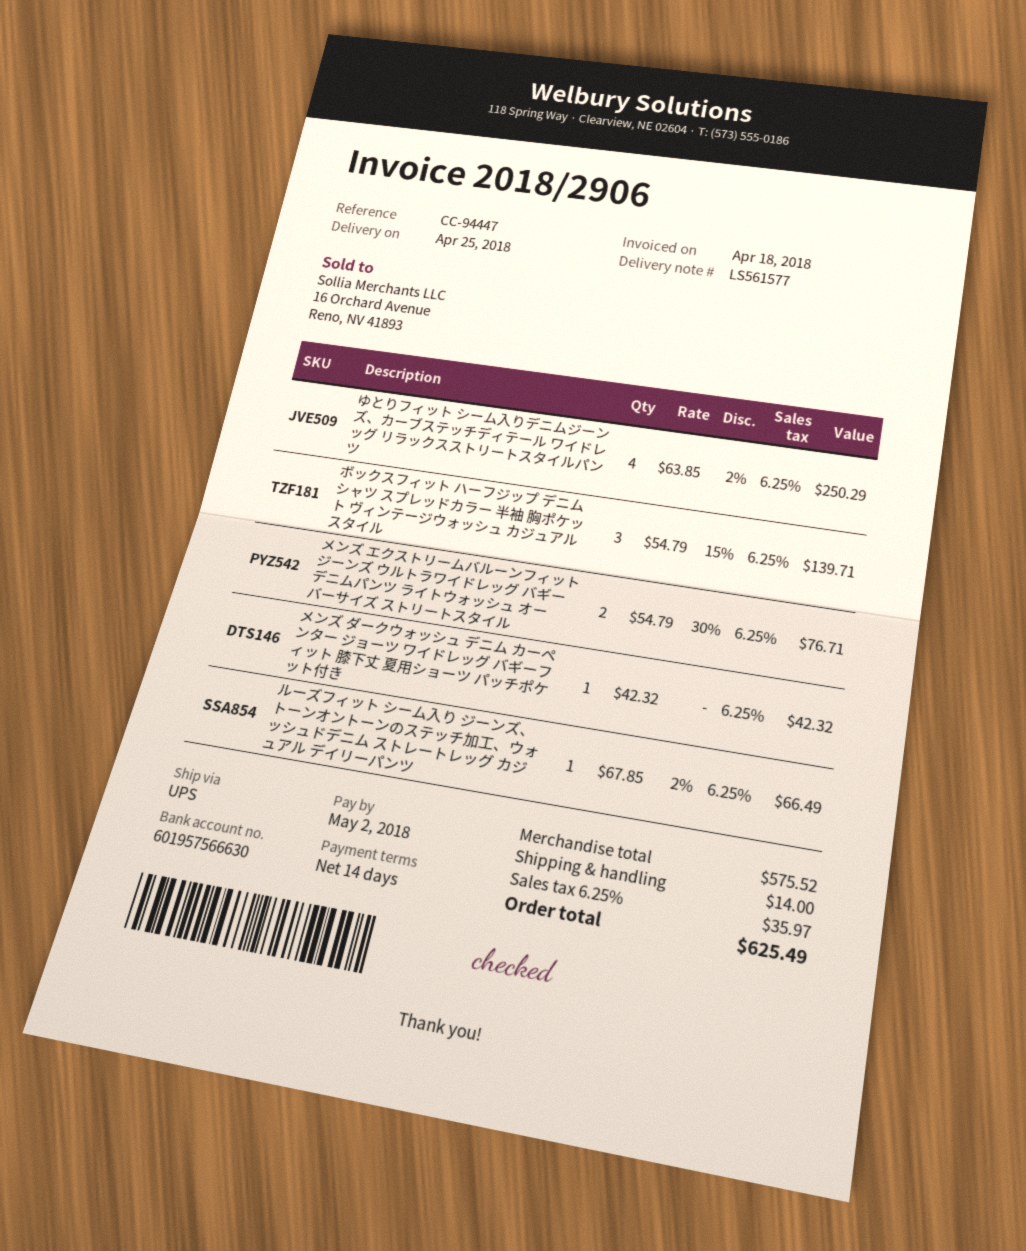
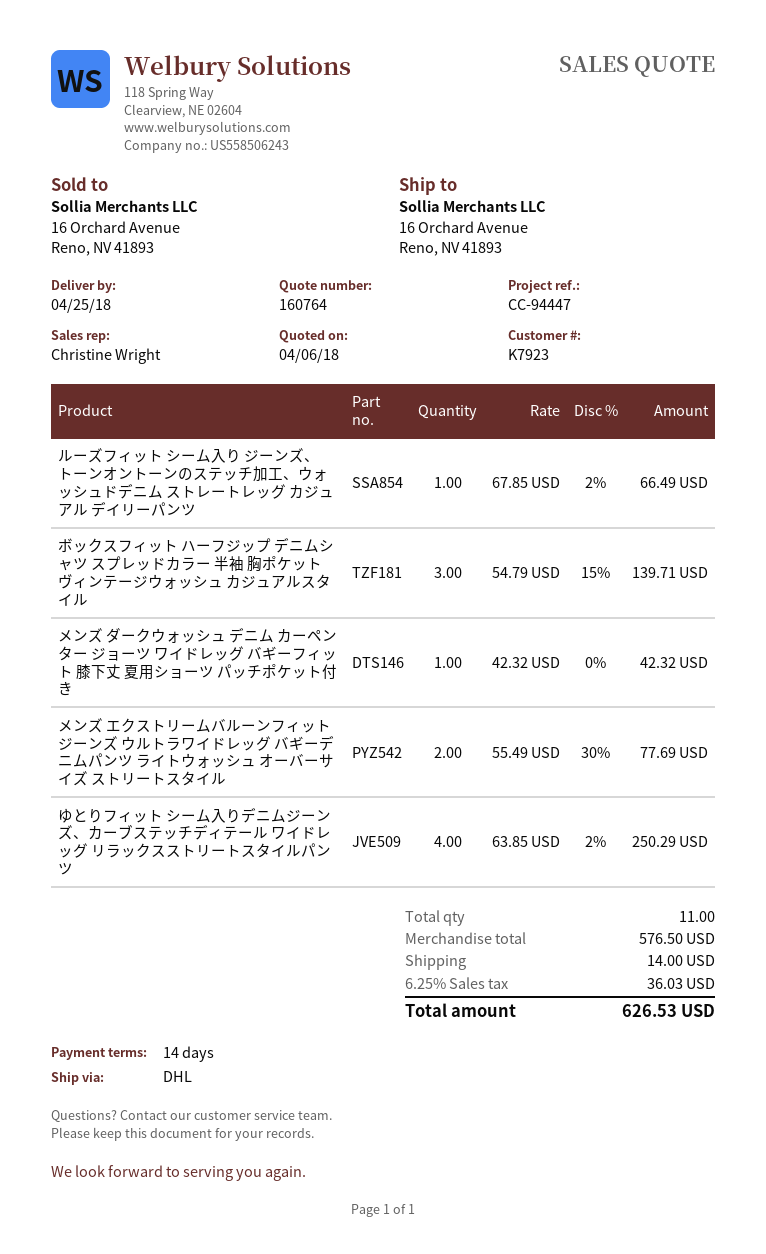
shipping method: UPS -> DHL
メンズ エクストリームバルーンフィットジーンズ ウルトラワイドレッグ バギーデニムパンツ ライトウォッシュ オーバーサイズ ストリートスタイル: 2 x 54.79 - 30% = 76.71 -> 2 x 55.49 - 30% = 77.69
subtotal: 575.52 -> 576.50
tax: 6.25% = 35.97 -> 6.25% = 36.03
total: 625.49 -> 626.53

